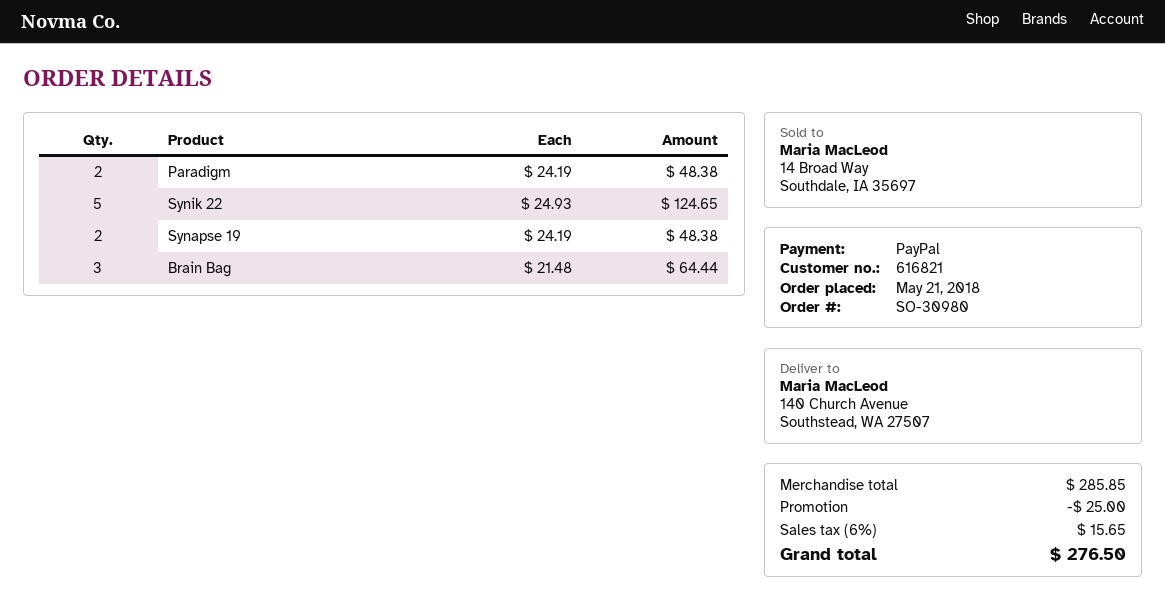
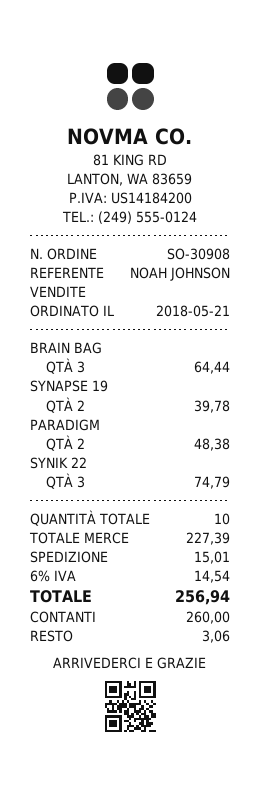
order number: SO-30980 -> SO-30908
payment method: PayPal -> cash
Synik 22: 5 for 124.65 -> 3 for 74.79
Synapse 19: 2 for 48.38 -> 2 for 39.78
subtotal: 285.85 -> 227.39
discount: 25.00 -> none
shipping: none -> 15.01
tax: 6% = 15.65 -> 6% = 14.54
total: 276.50 -> 256.94

